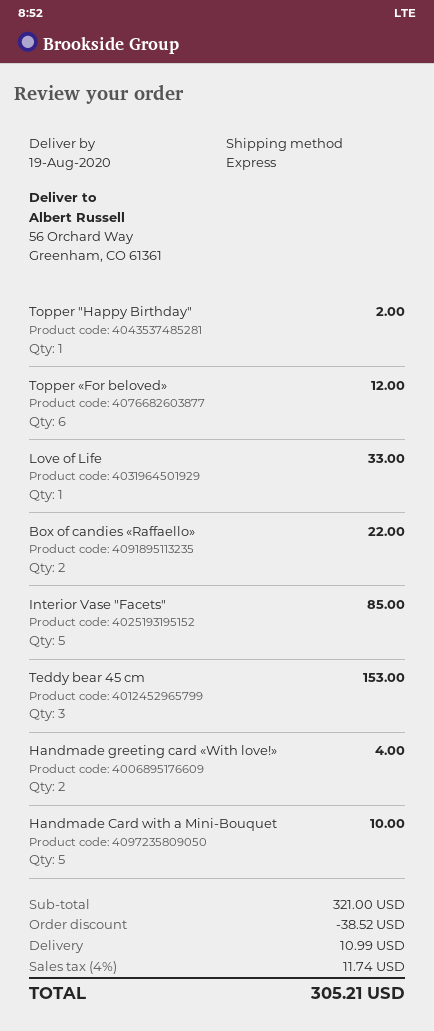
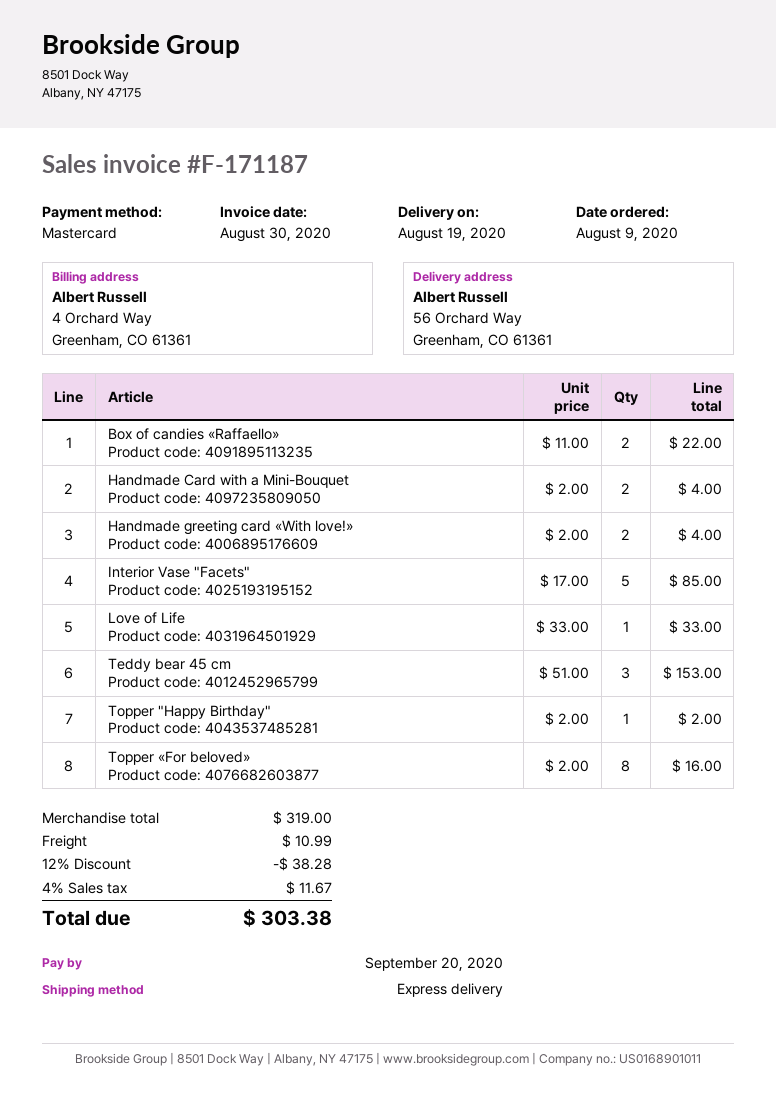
Topper «For beloved»: 6 for 12.00 -> 8 for 16.00
Handmade Card with a Mini-Bouquet: 5 for 10.00 -> 2 for 4.00
subtotal: 321.00 -> 319.00
discount: 38.52 -> 38.28
tax: 4% = 11.74 -> 4% = 11.67
total: 305.21 -> 303.38

